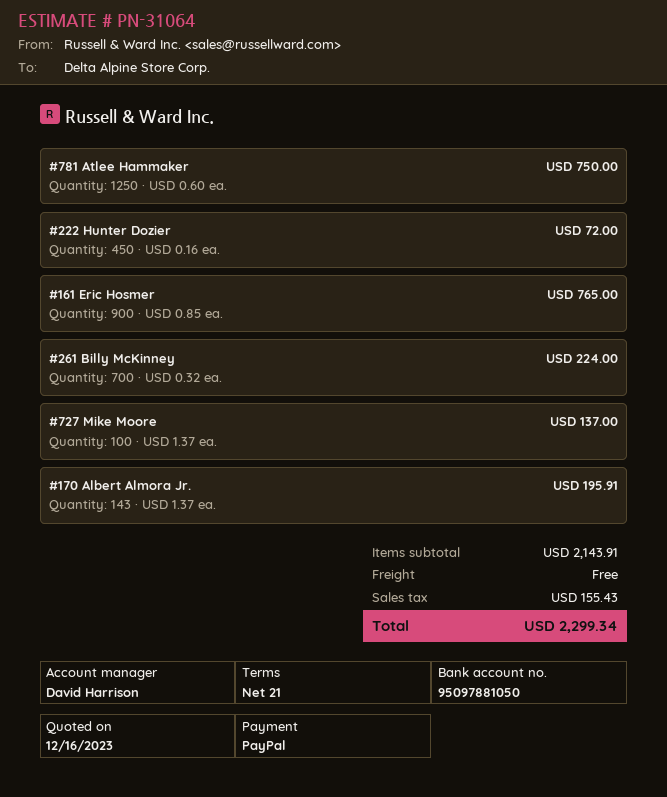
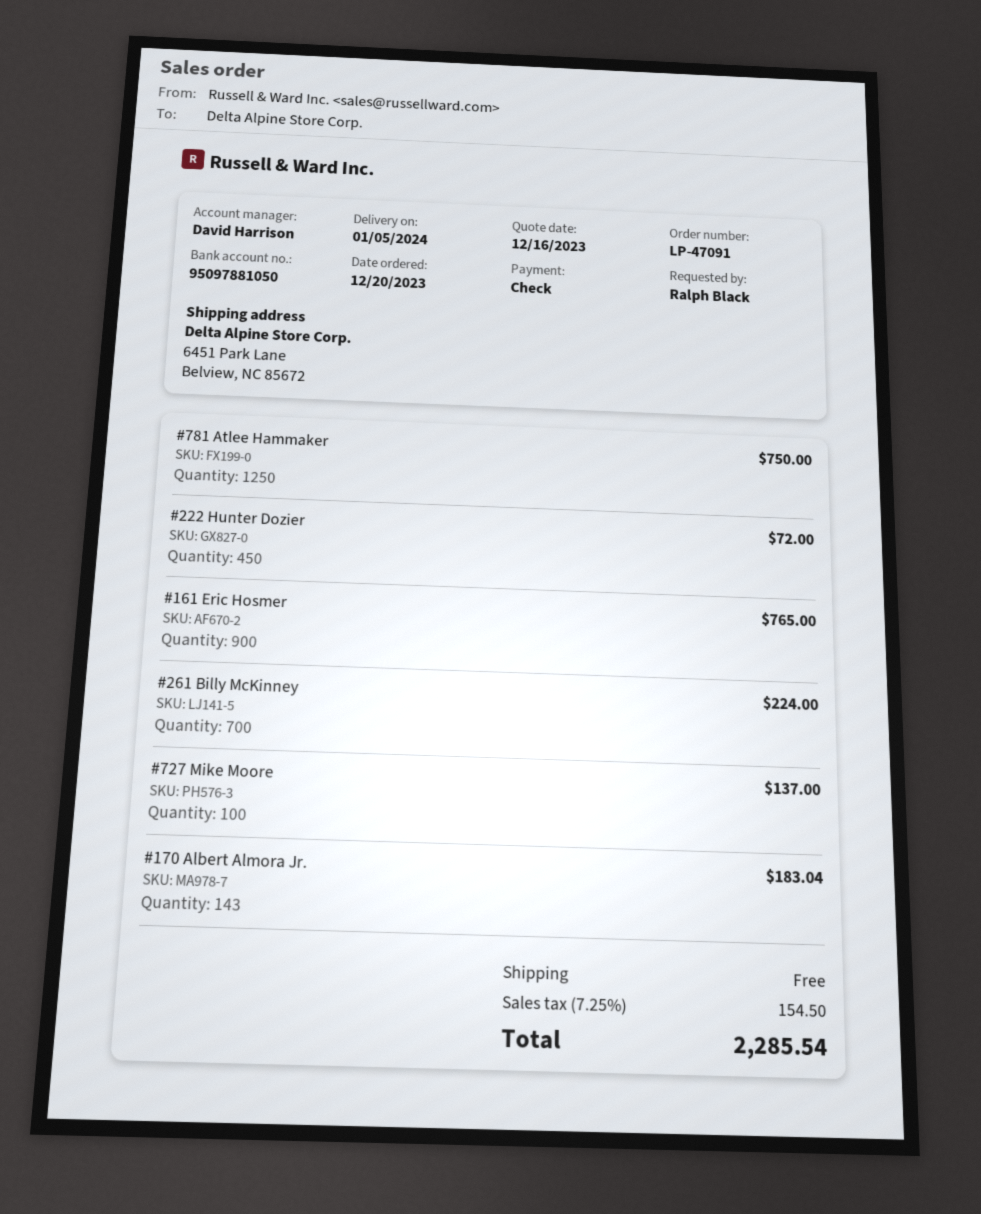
payment method: PayPal -> cheque
#170 Albert Almora Jr.: 143 for 195.91 -> 143 for 183.04
tax: 155.43 -> 154.50
total: 2299.34 -> 2285.54

